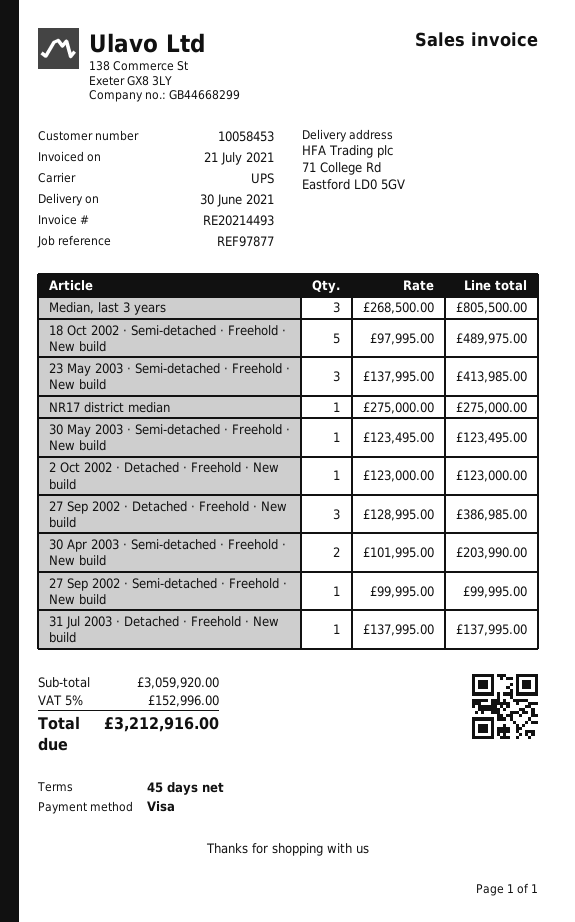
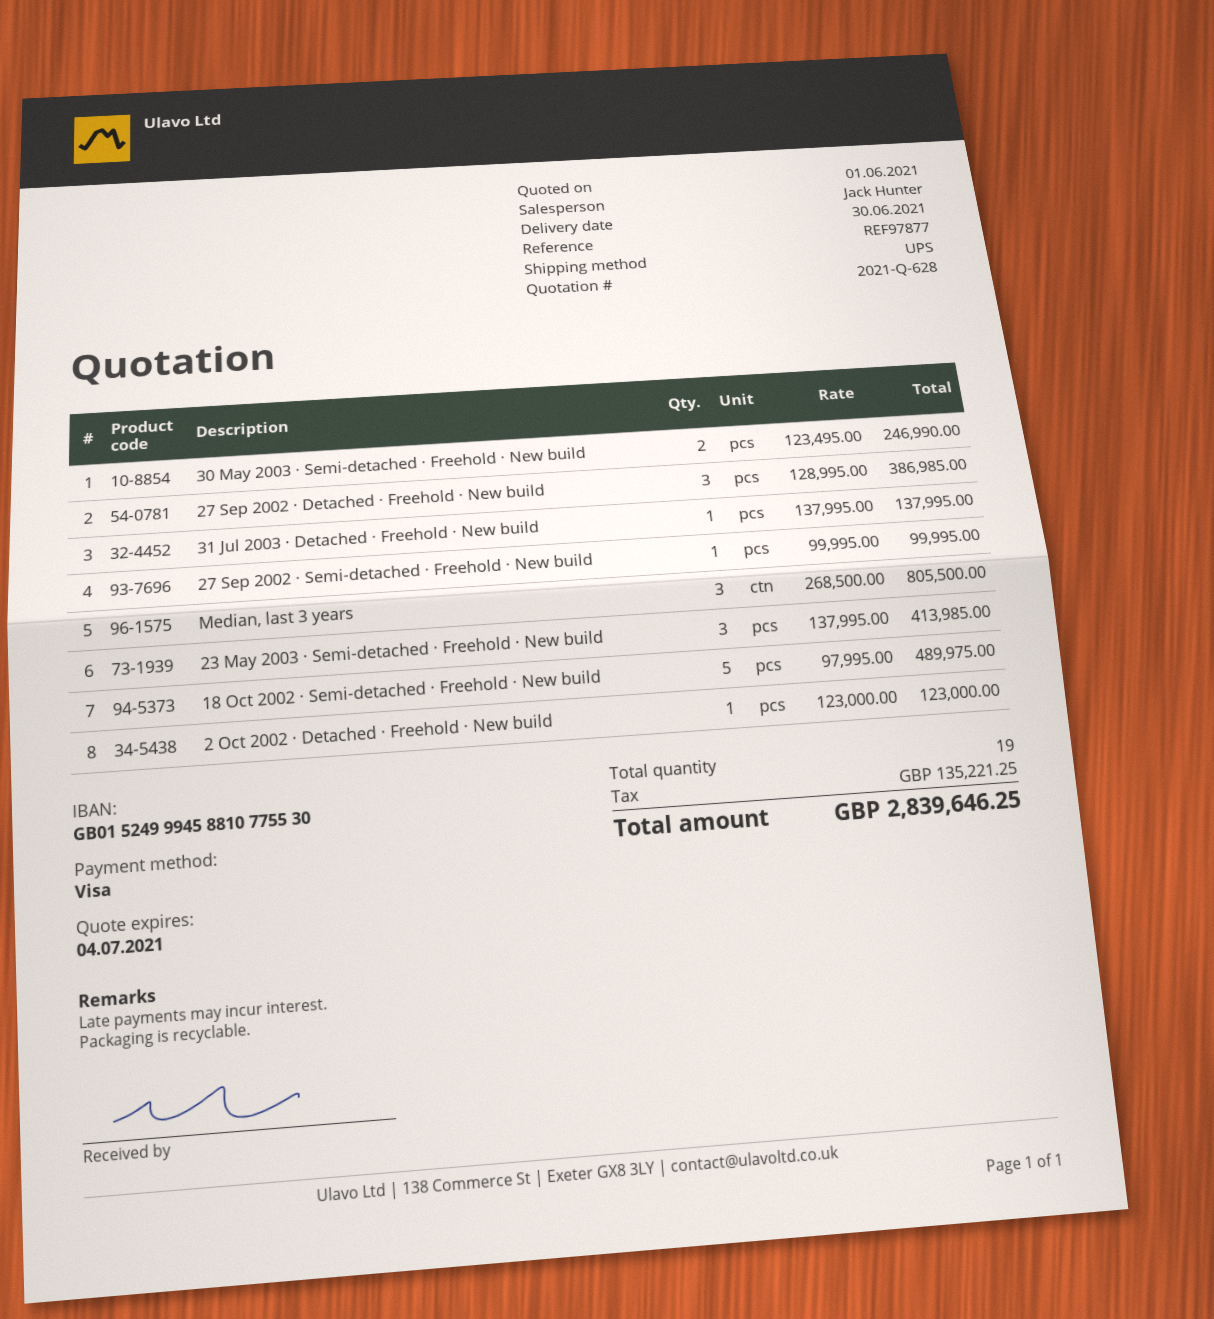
NR17 district median: 1 x 275000.00 = 275000.00 -> none
30 May 2003 · Semi-detached · Freehold · New build: 1 x 123495.00 = 123495.00 -> 2 x 123495.00 = 246990.00
30 Apr 2003 · Semi-detached · Freehold · New build: 2 x 101995.00 = 203990.00 -> none
tax: 152996.00 -> 135221.25
total: 3212916.00 -> 2839646.25

